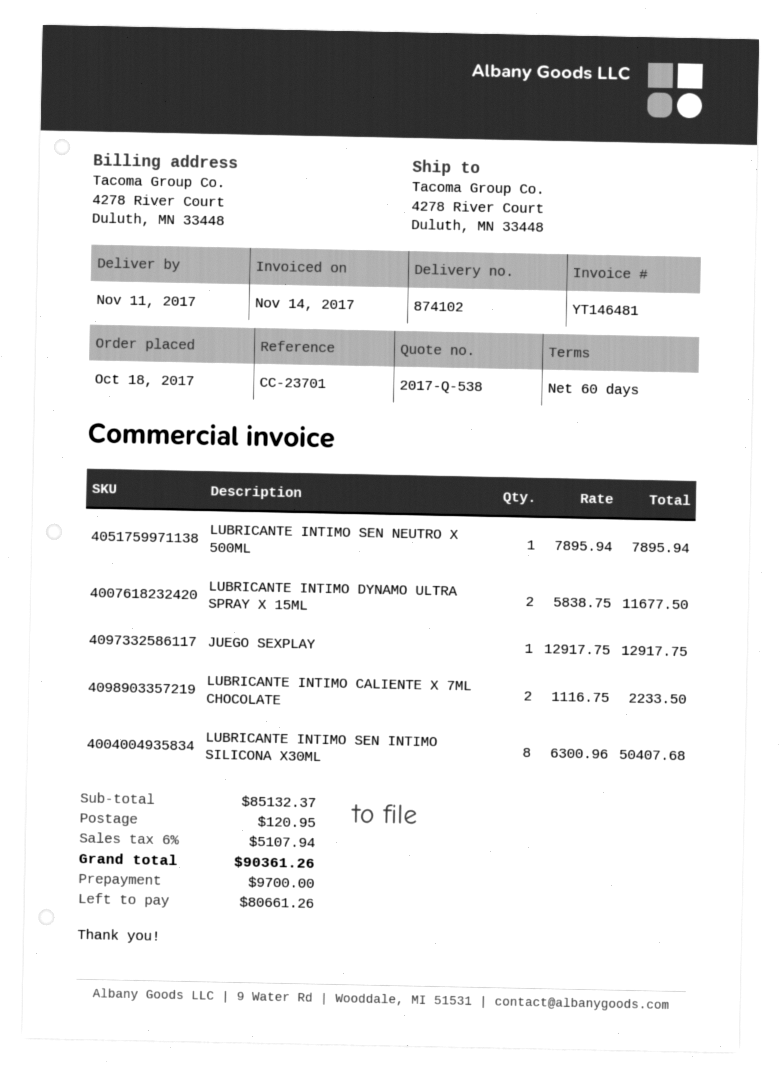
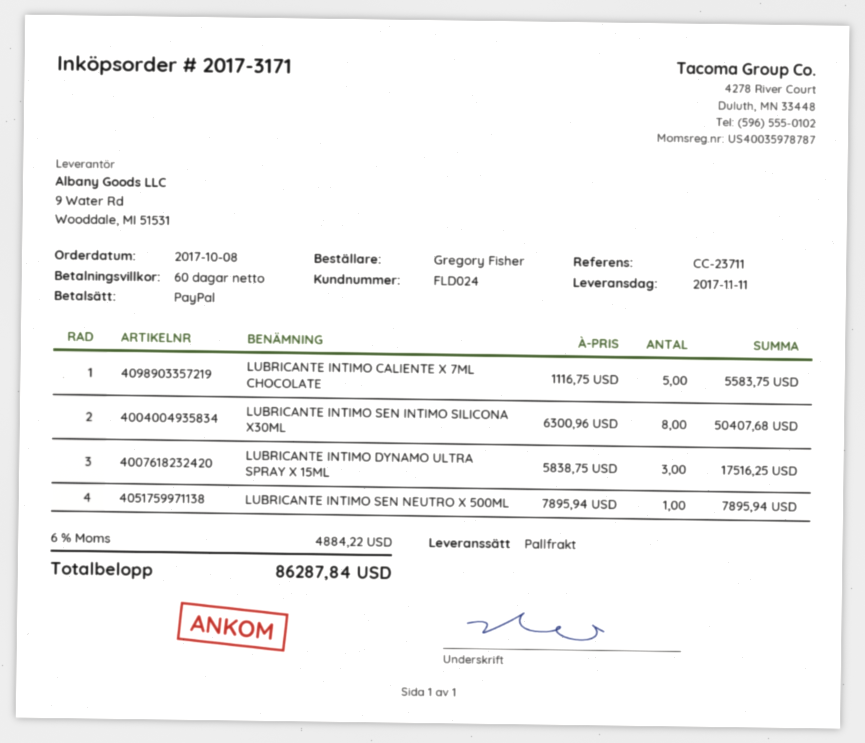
order date: 2017-10-18 -> 2017-10-08
reference: CC-23701 -> CC-23711
LUBRICANTE INTIMO DYNAMO ULTRA SPRAY X 15ML: 2 x 5838.75 = 11677.50 -> 3 x 5838.75 = 17516.25
JUEGO SEXPLAY: 1 x 12917.75 = 12917.75 -> none
LUBRICANTE INTIMO CALIENTE X 7ML CHOCOLATE: 2 x 1116.75 = 2233.50 -> 5 x 1116.75 = 5583.75
shipping: 120.95 -> none
tax: 6% = 5107.94 -> 6% = 4884.22
total: 90361.26 -> 86287.84

